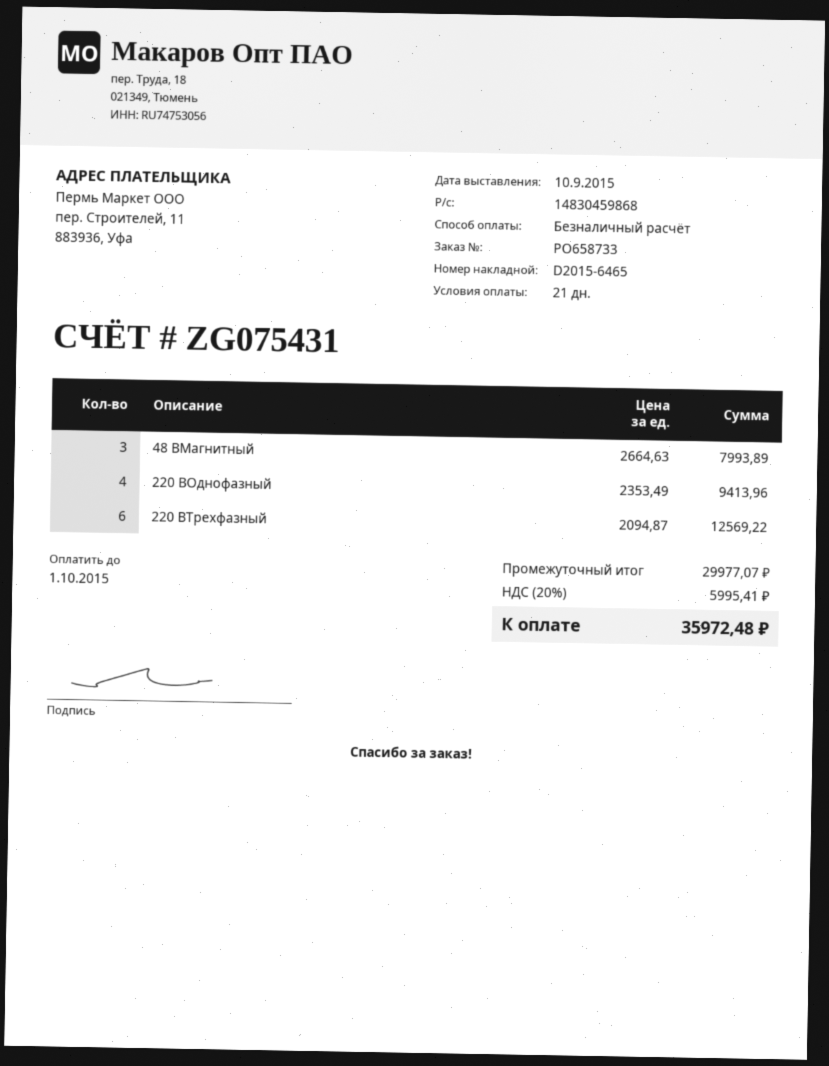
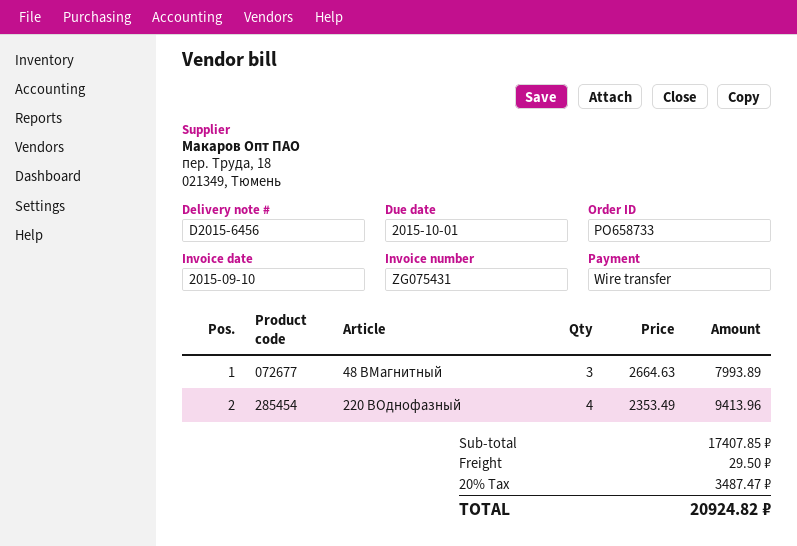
delivery note number: D2015-6465 -> D2015-6456
220 ВТрехфазный: 6 x 2094.87 = 12569.22 -> none
subtotal: 29977.07 -> 17407.85
shipping: none -> 29.50
tax: 20% = 5995.41 -> 20% = 3487.47
total: 35972.48 -> 20924.82

